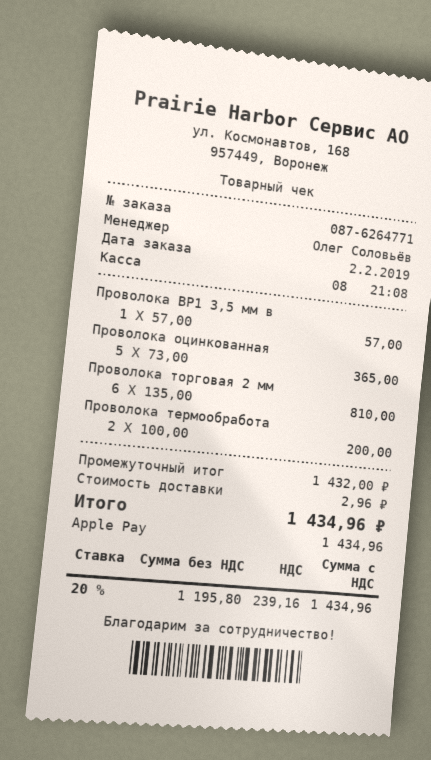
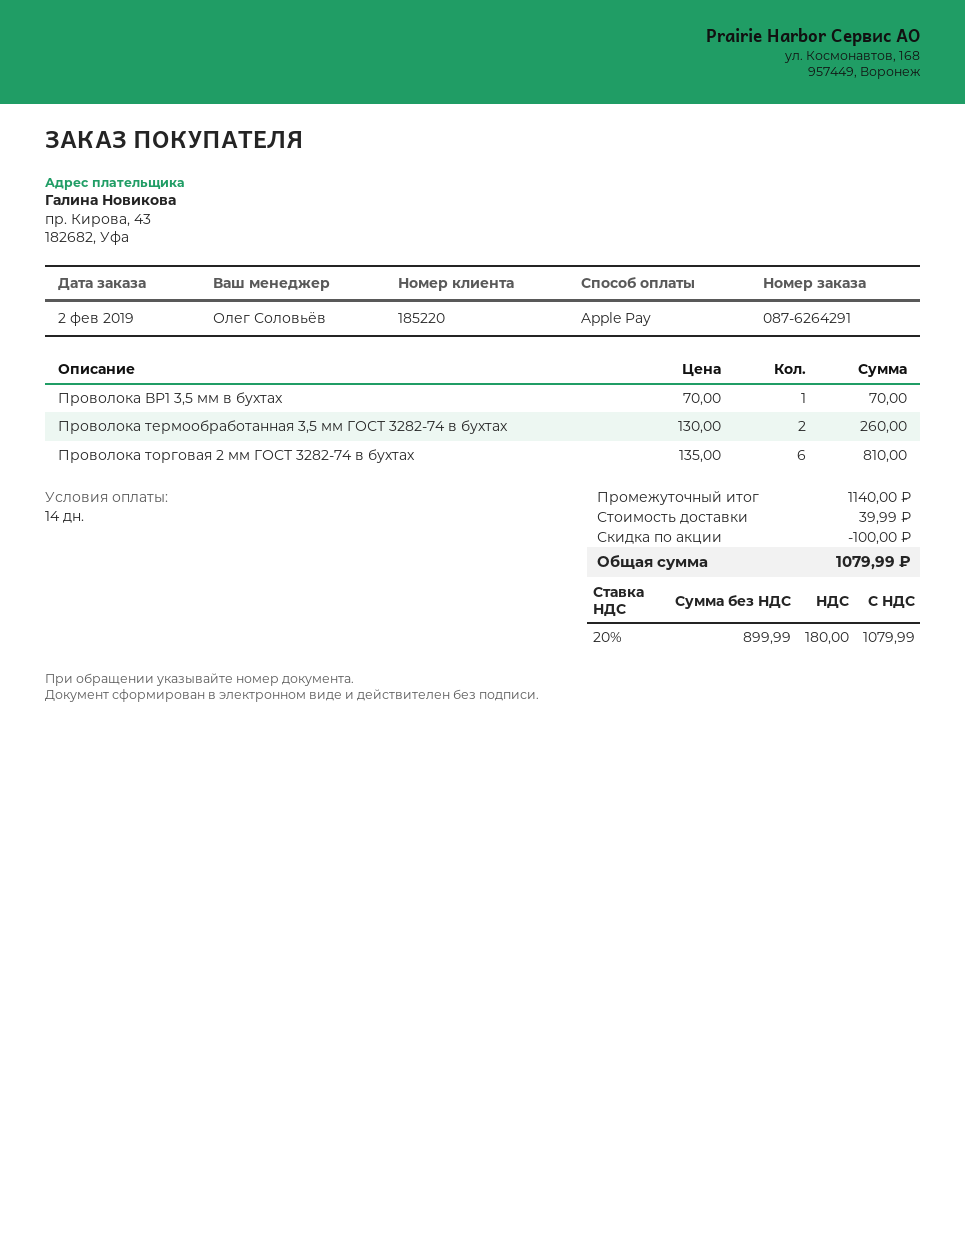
order number: 087-6264771 -> 087-6264291
Проволока ВР1 3,5 мм в: 1 x 57.00 = 57.00 -> 1 x 70.00 = 70.00
Проволока оцинкованная: 5 x 73.00 = 365.00 -> none
Проволока термообработа: 2 x 100.00 = 200.00 -> 2 x 130.00 = 260.00
subtotal: 1432.00 -> 1140.00
discount: none -> 100.00
shipping: 2.96 -> 39.99
net: 1195.80 -> 899.99
tax: 20% = 239.16 -> 20% = 180.00
total: 1434.96 -> 1079.99

